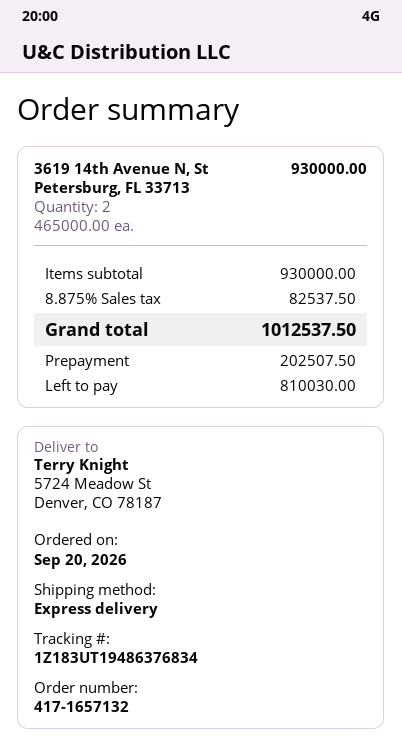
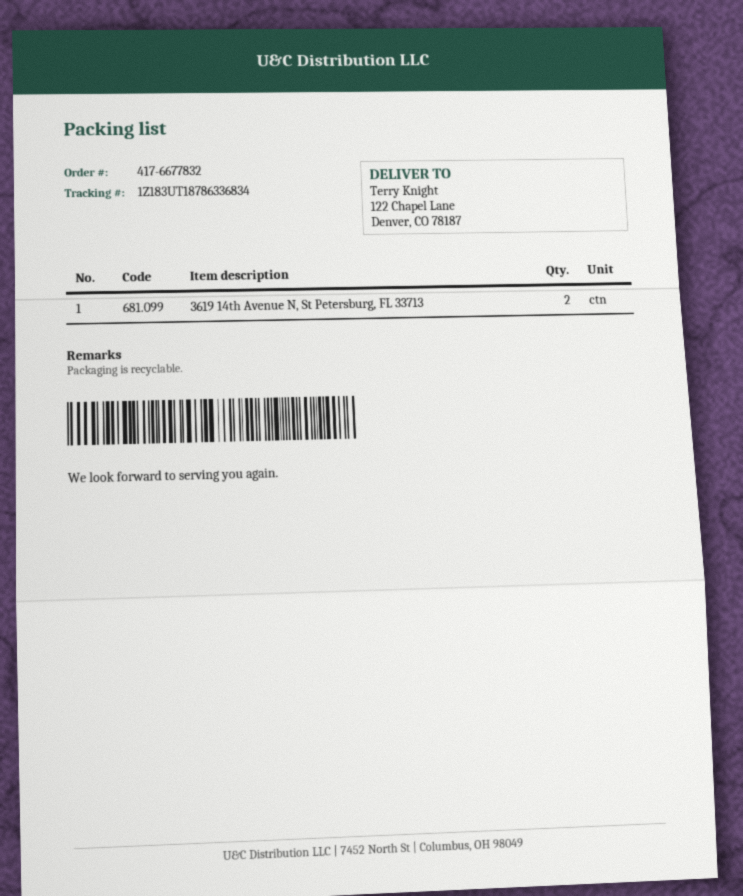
order number: 417-1657132 -> 417-6677832
tracking number: 1Z183UT19486376834 -> 1Z183UT18786336834
ship to: 5724 Meadow St, Denver, CO 78187 -> 122 Chapel Lane, Denver, CO 78187

